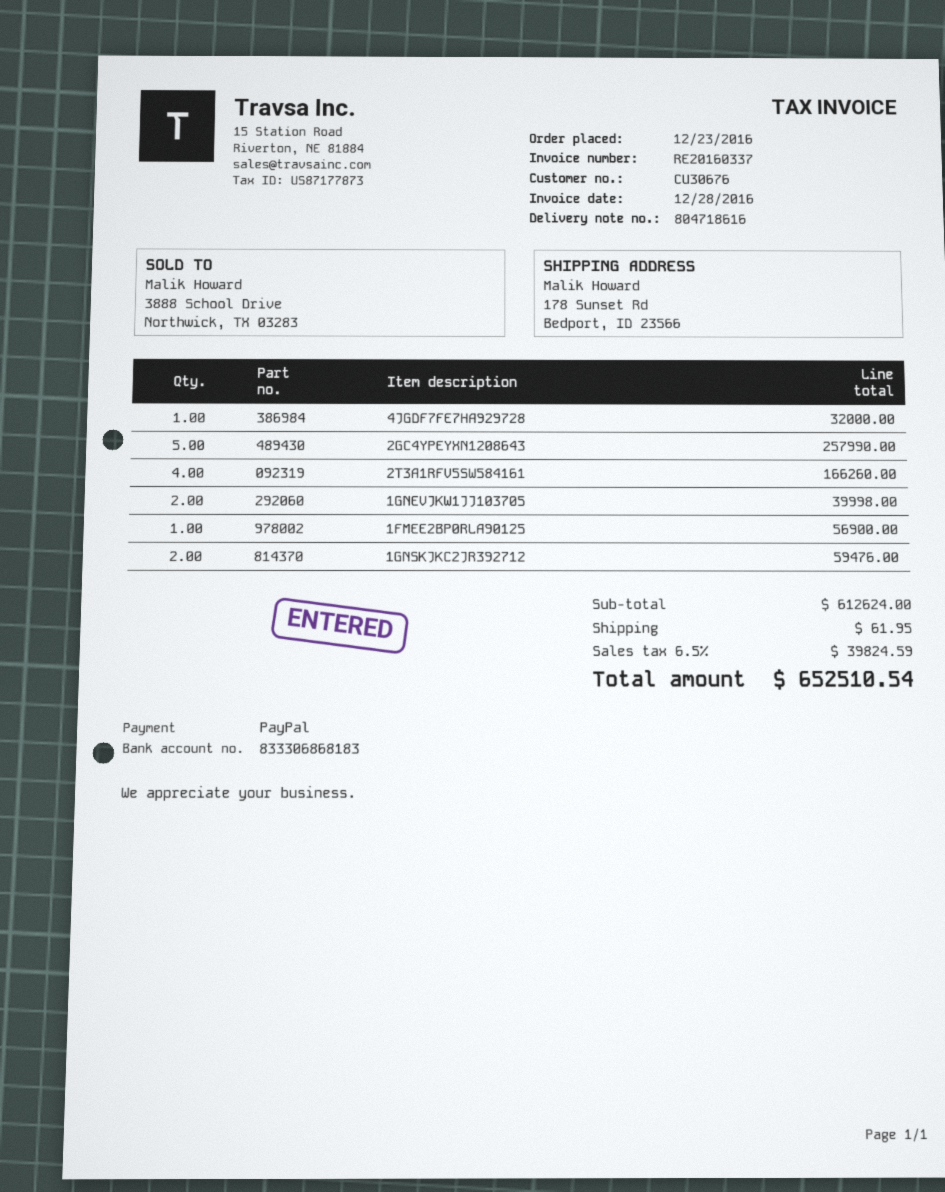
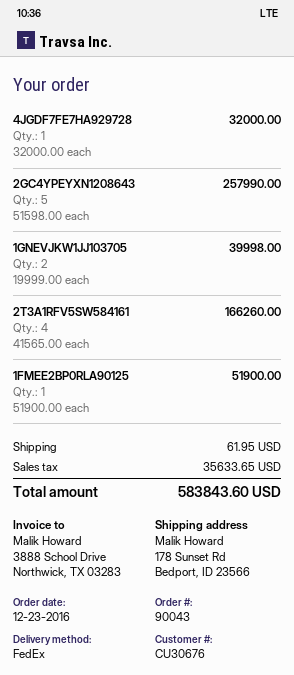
1FMEE2BP0RLA90125: 1 for 56900.00 -> 1 for 51900.00
1GNSKJKC2JR392712: 2 for 59476.00 -> none
tax: 39824.59 -> 35633.65
total: 652510.54 -> 583843.60

